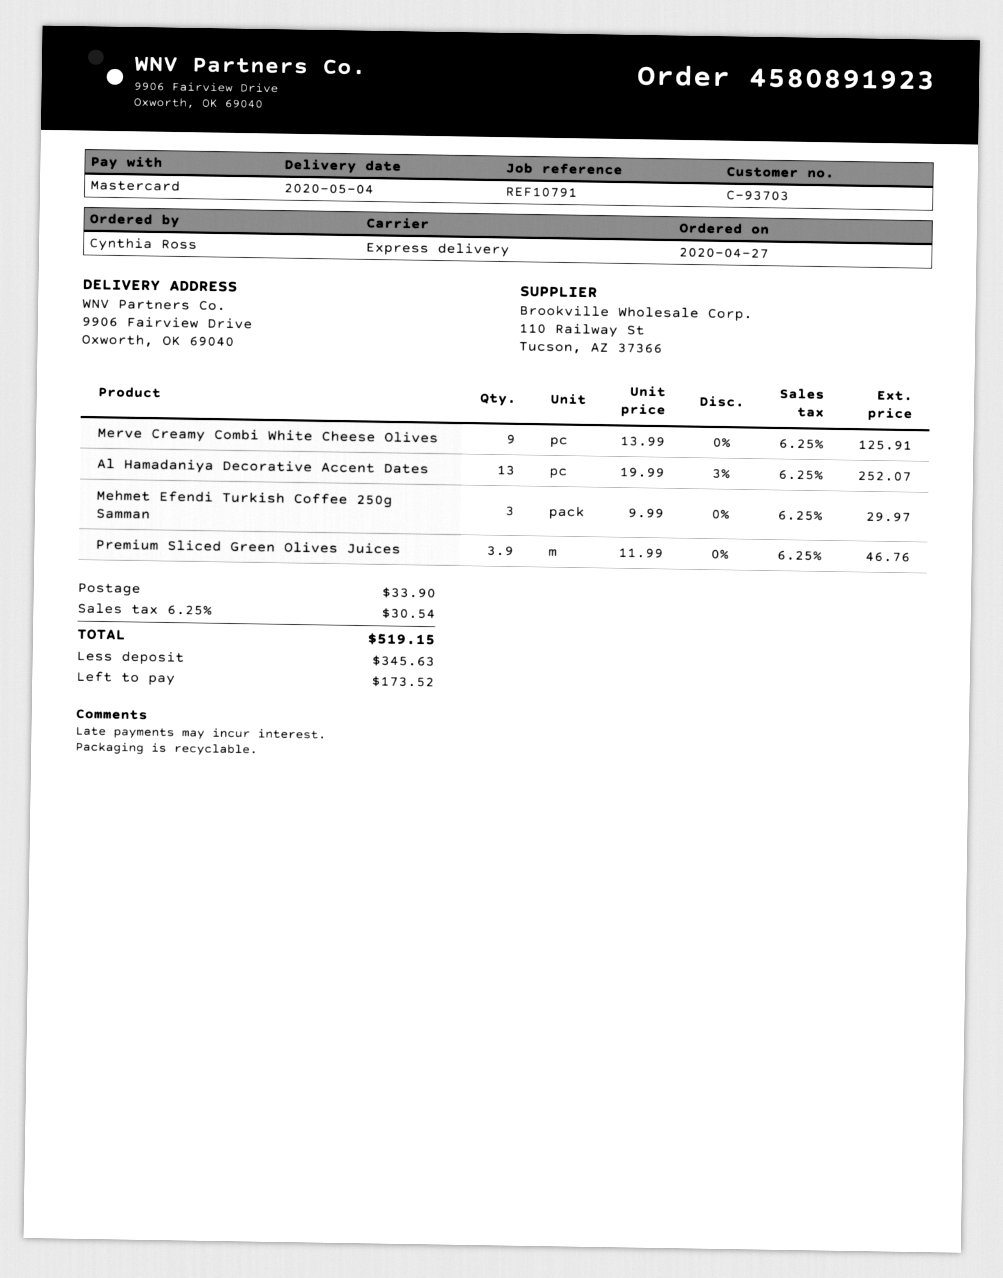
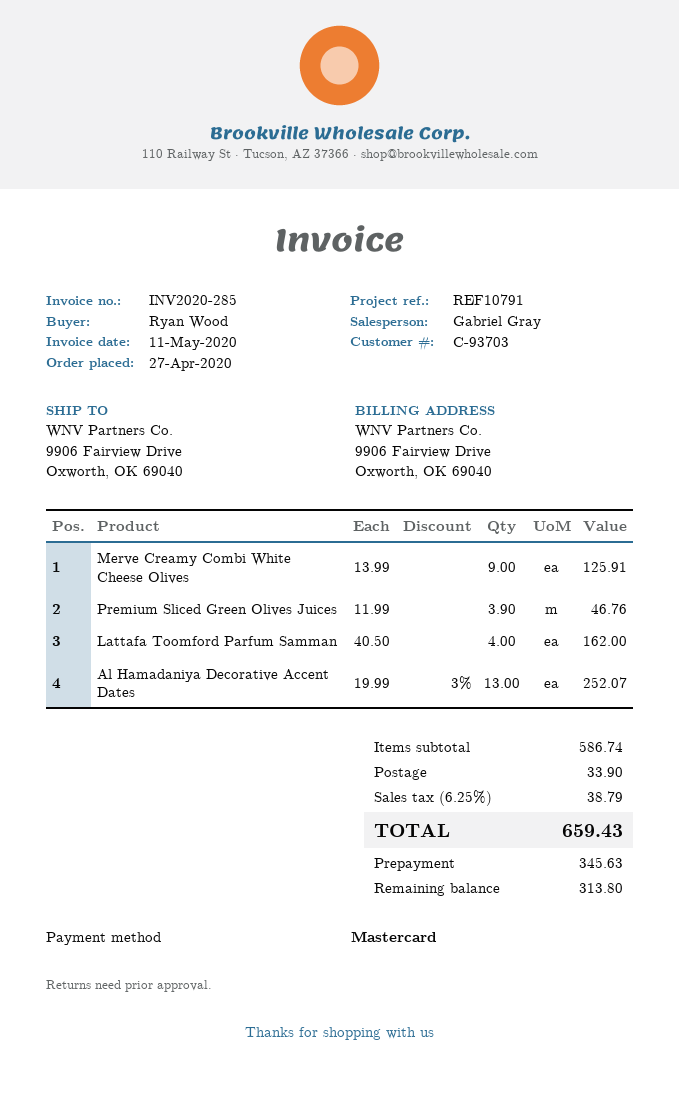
ordered by: Cynthia Ross -> Ryan Wood
Mehmet Efendi Turkish Coffee 250g Samman: 3 x 9.99 = 29.97 -> none
Lattafa Toomford Parfum Samman: none -> 4 x 40.50 = 162.00
tax: 6.25% = 30.54 -> 6.25% = 38.79
total: 519.15 -> 659.43
balance: 173.52 -> 313.80

